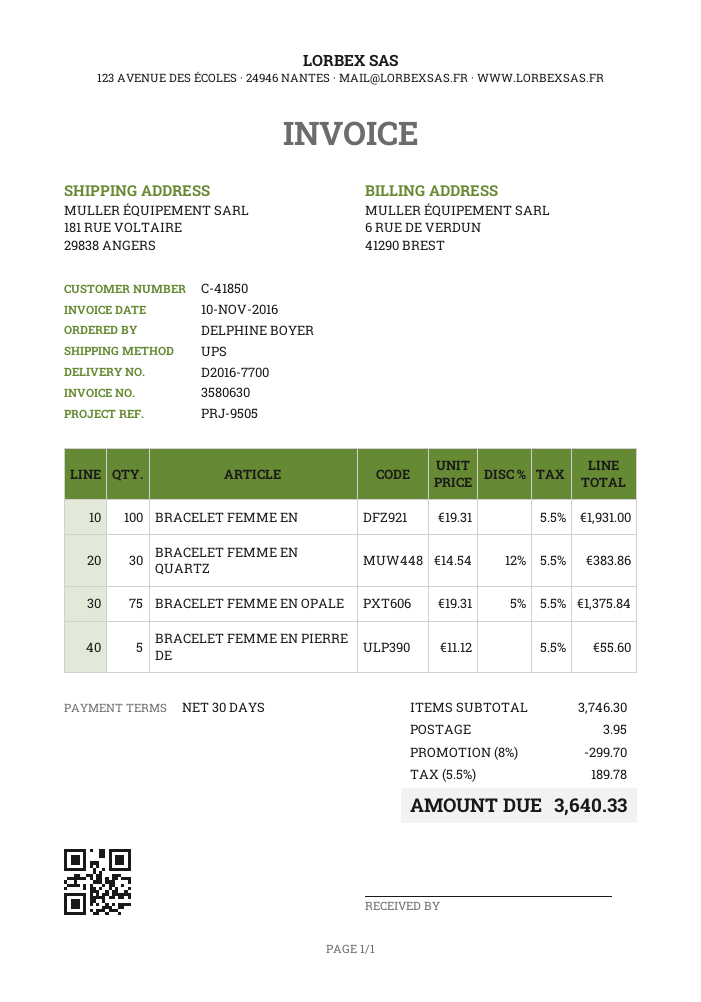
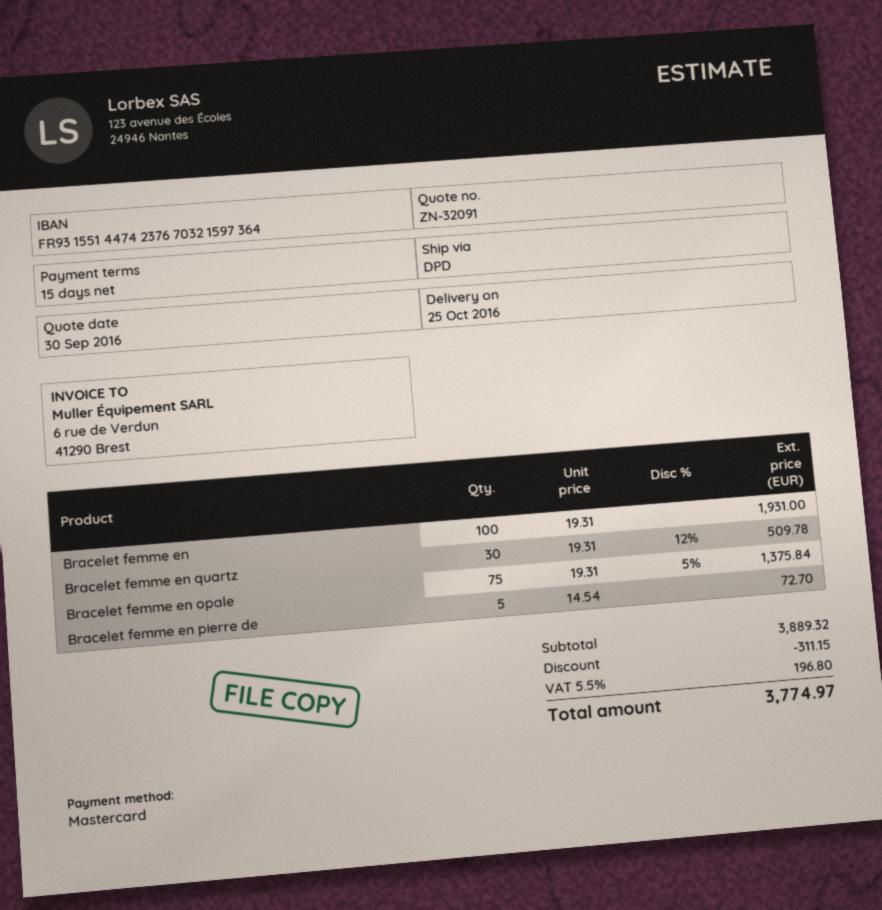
payment terms: 30 days -> 15 days
shipping method: UPS -> DPD
BRACELET FEMME EN QUARTZ: 30 x 14.54 - 12% = 383.86 -> 30 x 19.31 - 12% = 509.78
BRACELET FEMME EN PIERRE DE: 5 x 11.12 = 55.60 -> 5 x 14.54 = 72.70
subtotal: 3746.30 -> 3889.32
discount: 299.70 -> 311.15
shipping: 3.95 -> none
tax: 5.5% = 189.78 -> 5.5% = 196.80
total: 3640.33 -> 3774.97

